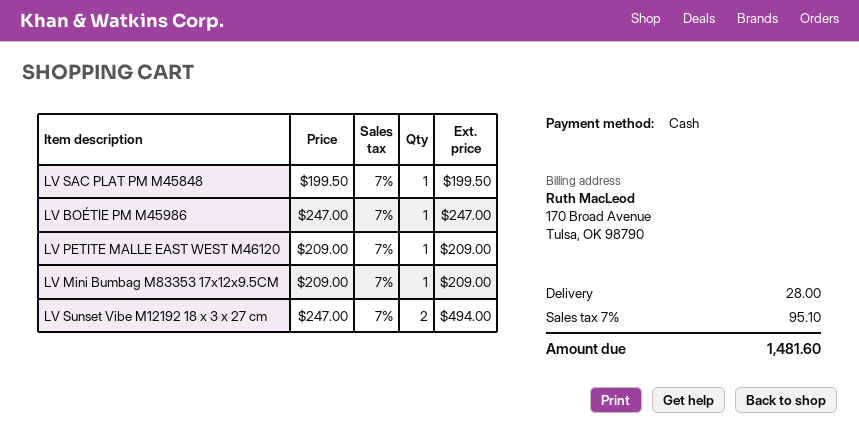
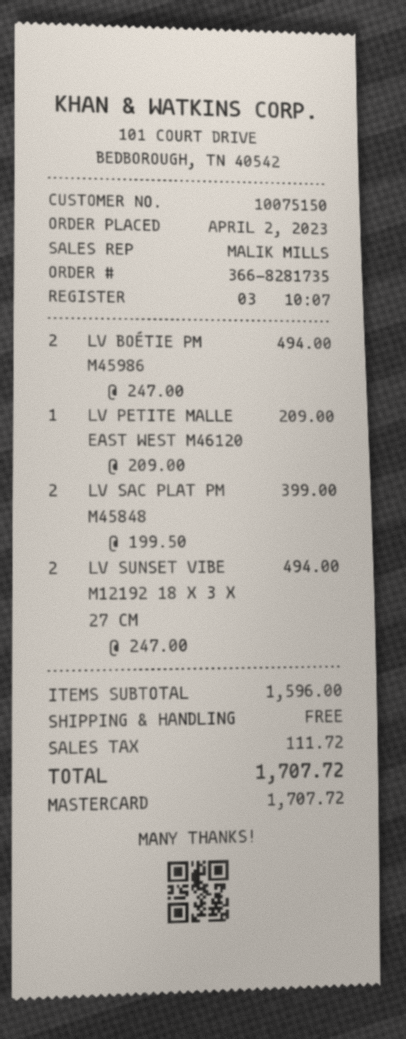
payment method: cash -> Mastercard
LV SAC PLAT PM M45848: 1 x 199.50 = 199.50 -> 2 x 199.50 = 399.00
LV BOÉTIE PM M45986: 1 x 247.00 = 247.00 -> 2 x 247.00 = 494.00
LV Mini Bumbag M83353 17x12x9.5CM: 1 x 209.00 = 209.00 -> none
shipping: 28.00 -> 0.00
tax: 95.10 -> 111.72
total: 1481.60 -> 1707.72

